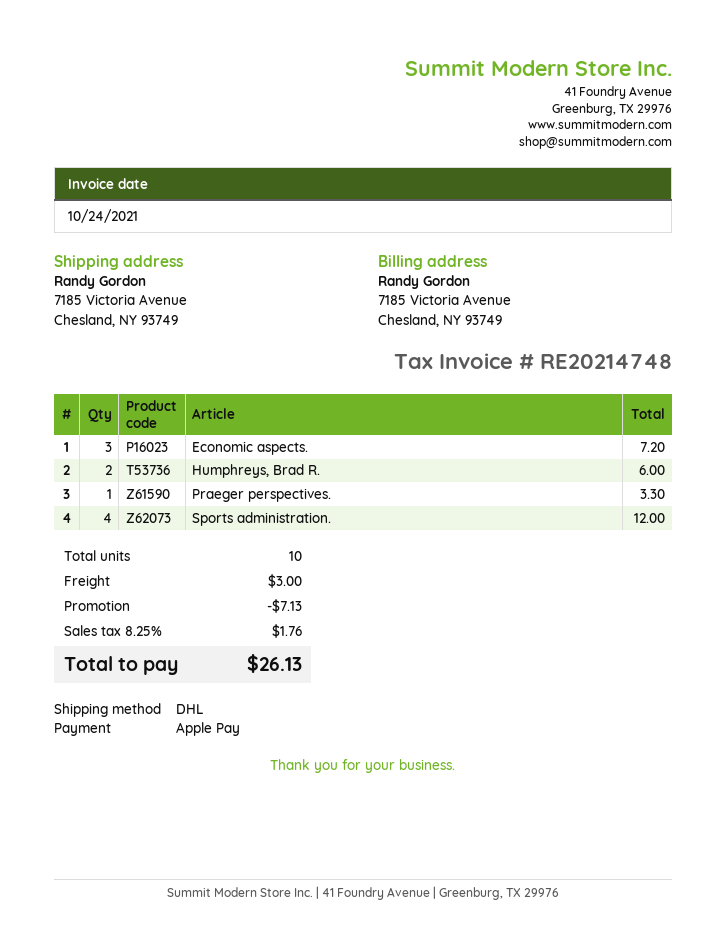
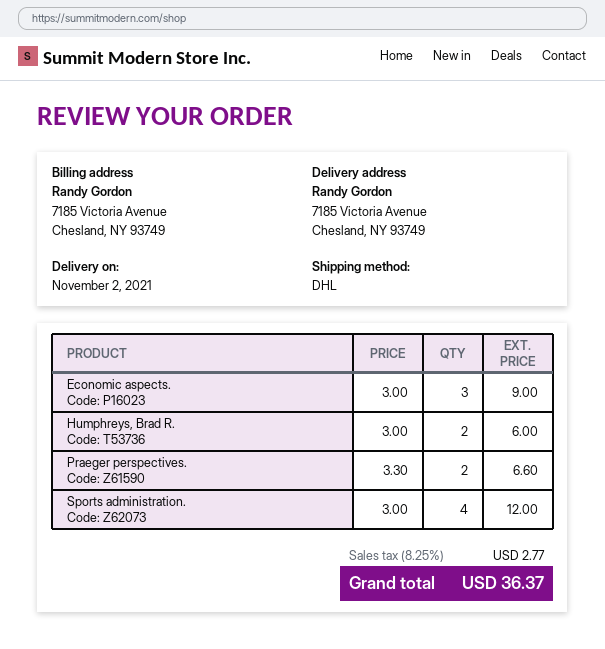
Economic aspects.: 3 for 7.20 -> 3 for 9.00
Praeger perspectives.: 1 for 3.30 -> 2 for 6.60
discount: 7.13 -> none
shipping: 3.00 -> none
tax: 8.25% = 1.76 -> 8.25% = 2.77
total: 26.13 -> 36.37

